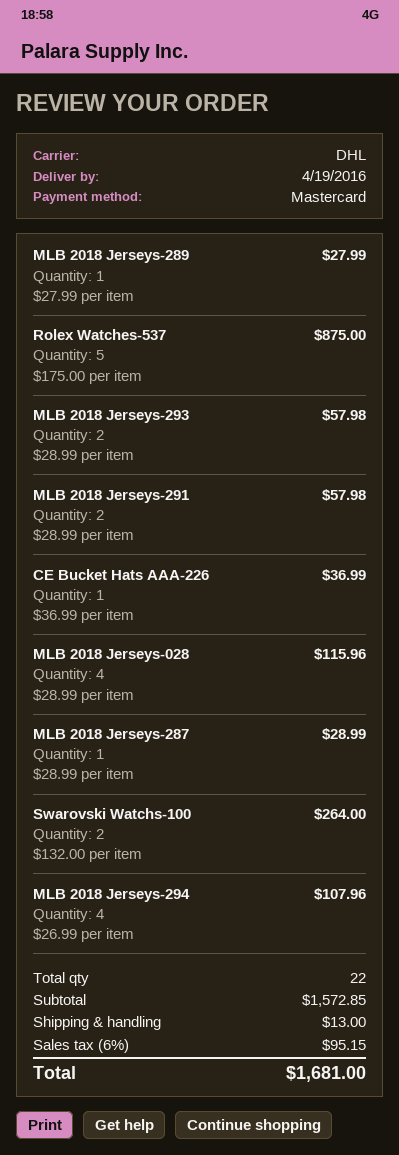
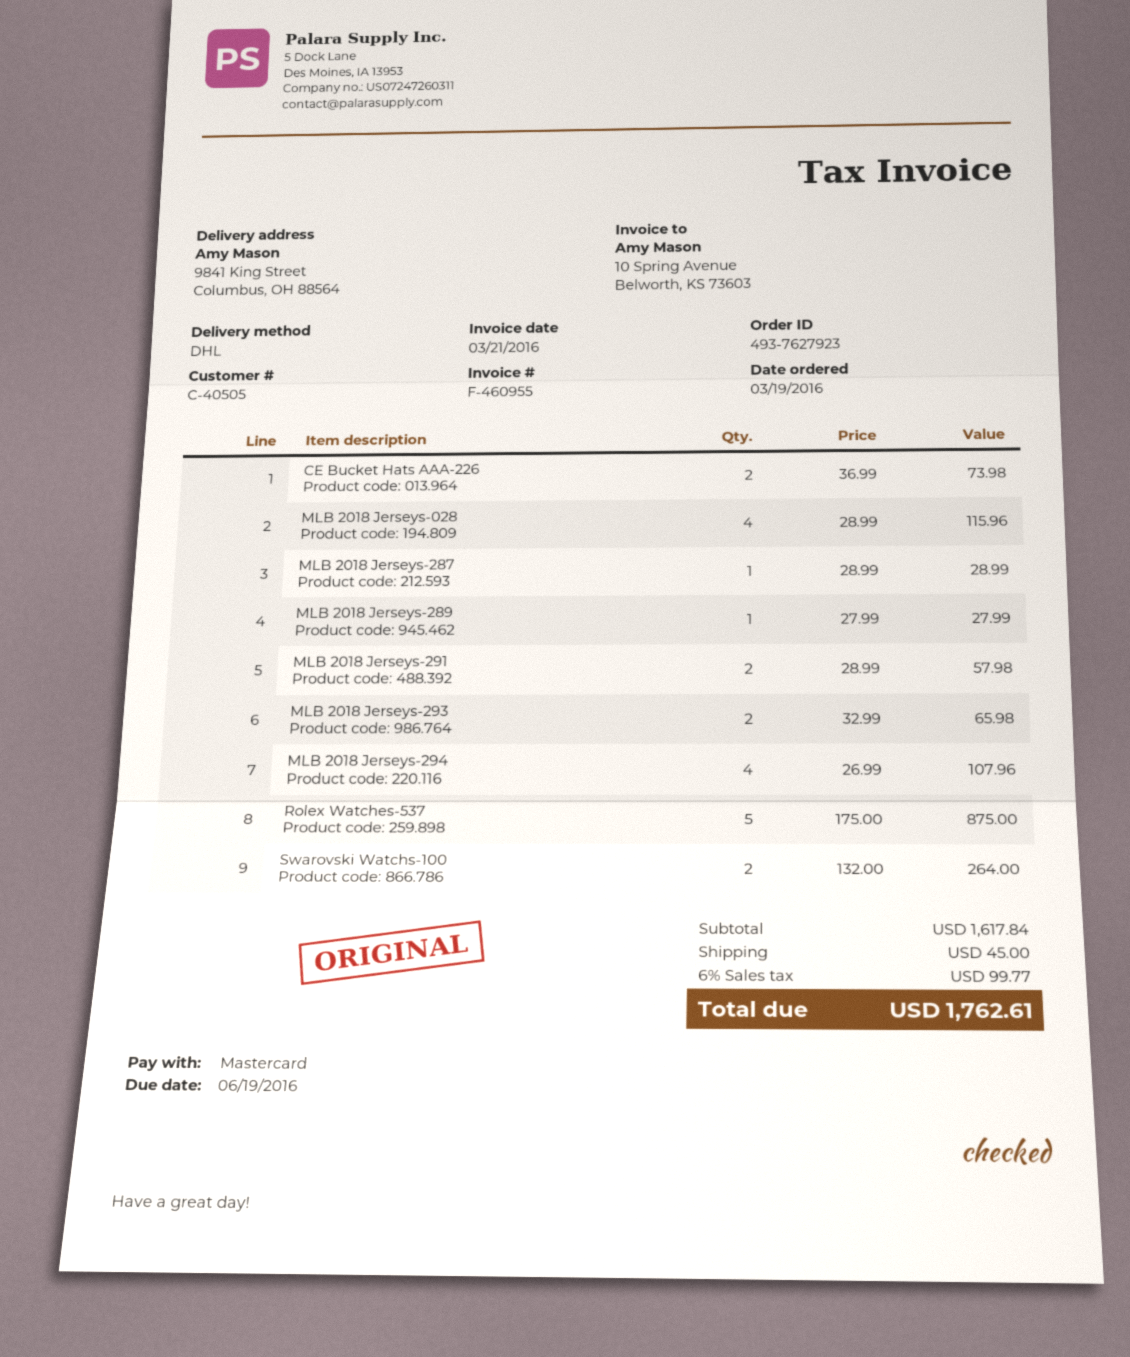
MLB 2018 Jerseys-293: 2 x 28.99 = 57.98 -> 2 x 32.99 = 65.98
CE Bucket Hats AAA-226: 1 x 36.99 = 36.99 -> 2 x 36.99 = 73.98
subtotal: 1572.85 -> 1617.84
shipping: 13.00 -> 45.00
tax: 6% = 95.15 -> 6% = 99.77
total: 1681.00 -> 1762.61

